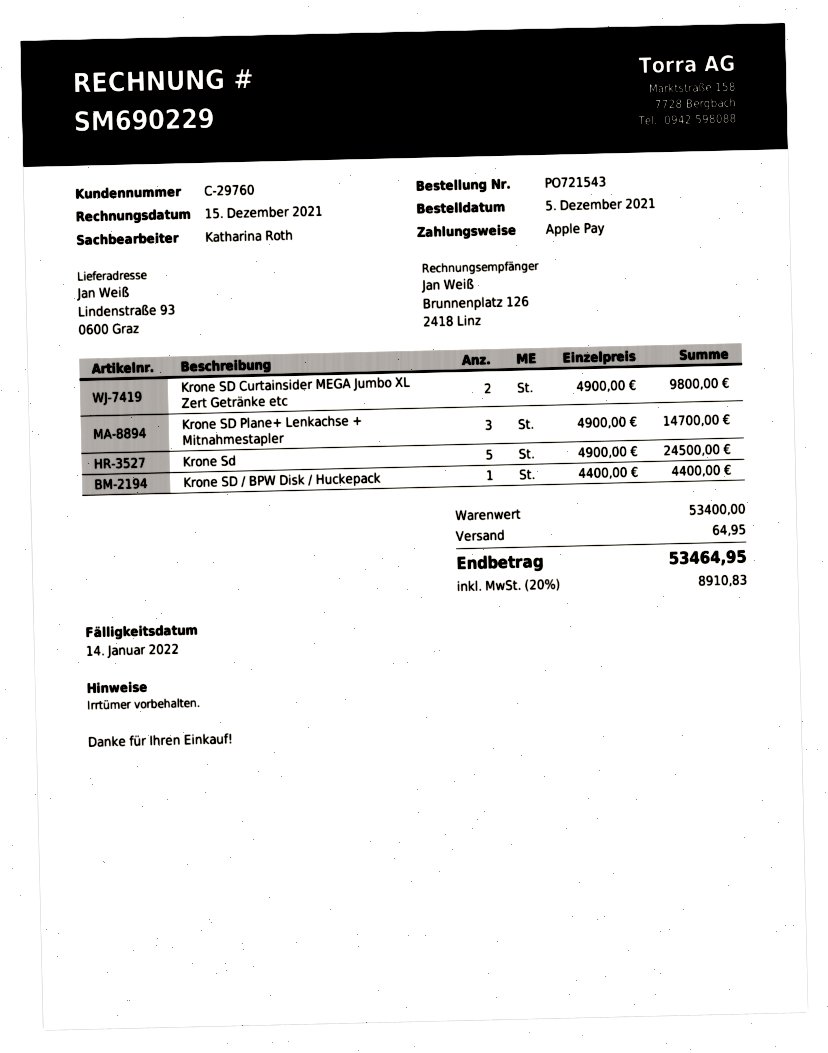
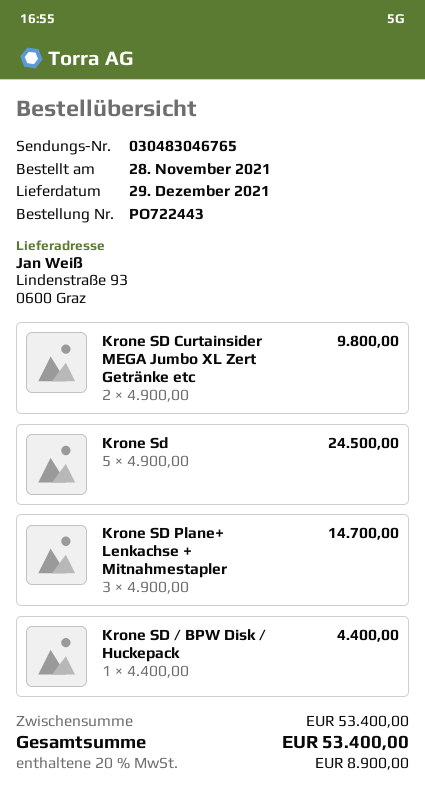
order number: PO721543 -> PO722443
order date: 2021-12-05 -> 2021-11-28
shipping: 64.95 -> none
tax: 20% = 8910.83 -> 20% = 8900.00
total: 53464.95 -> 53400.00

